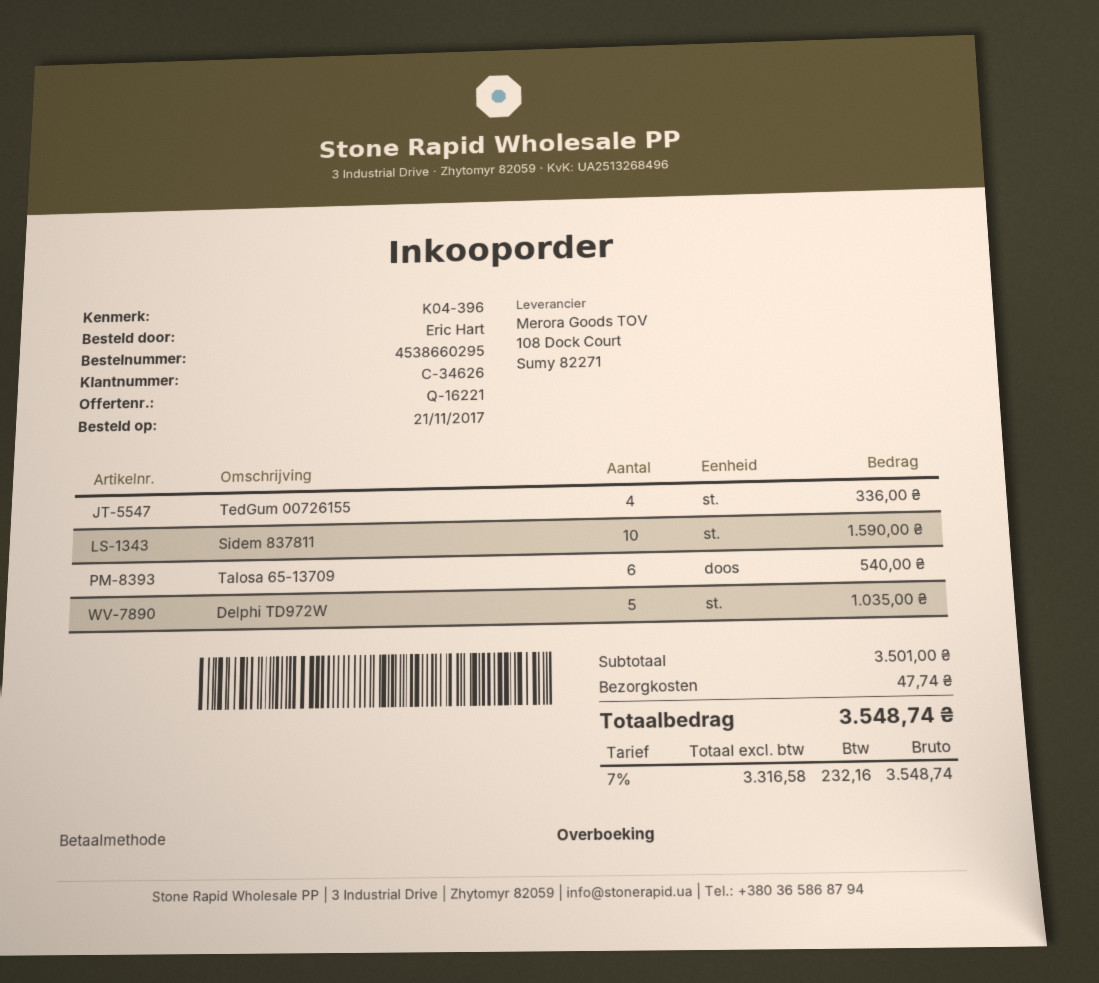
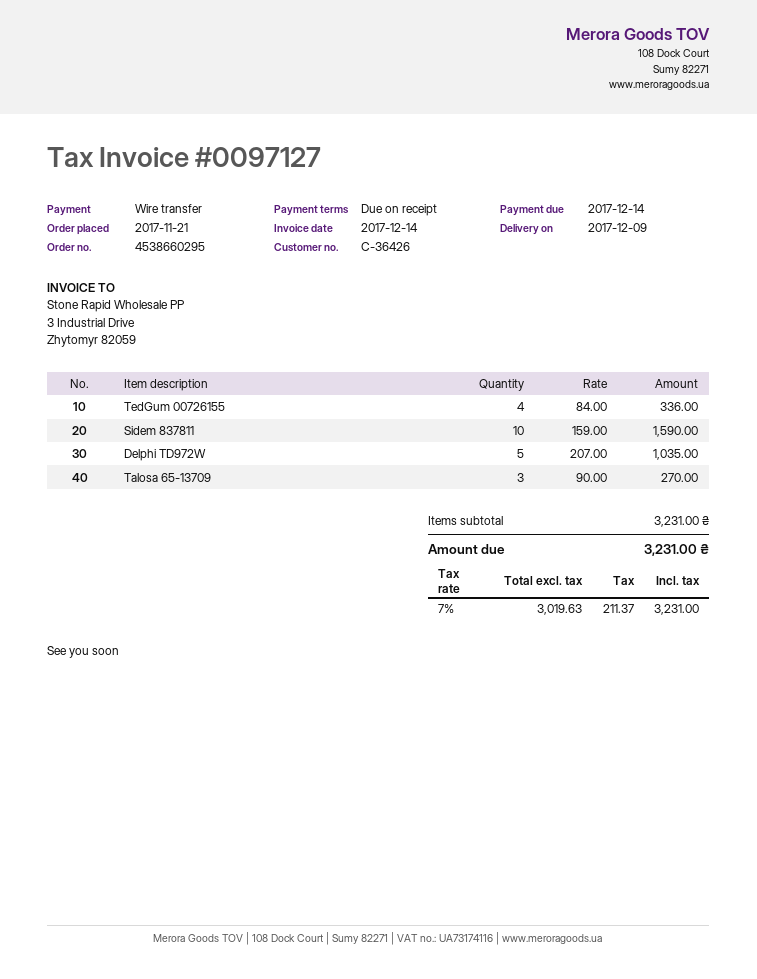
customer number: C-34626 -> C-36426
Talosa 65-13709: 6 for 540.00 -> 3 for 270.00
subtotal: 3501.00 -> 3231.00
shipping: 47.74 -> none
net: 3316.58 -> 3019.63
tax: 7% = 232.16 -> 7% = 211.37
total: 3548.74 -> 3231.00

